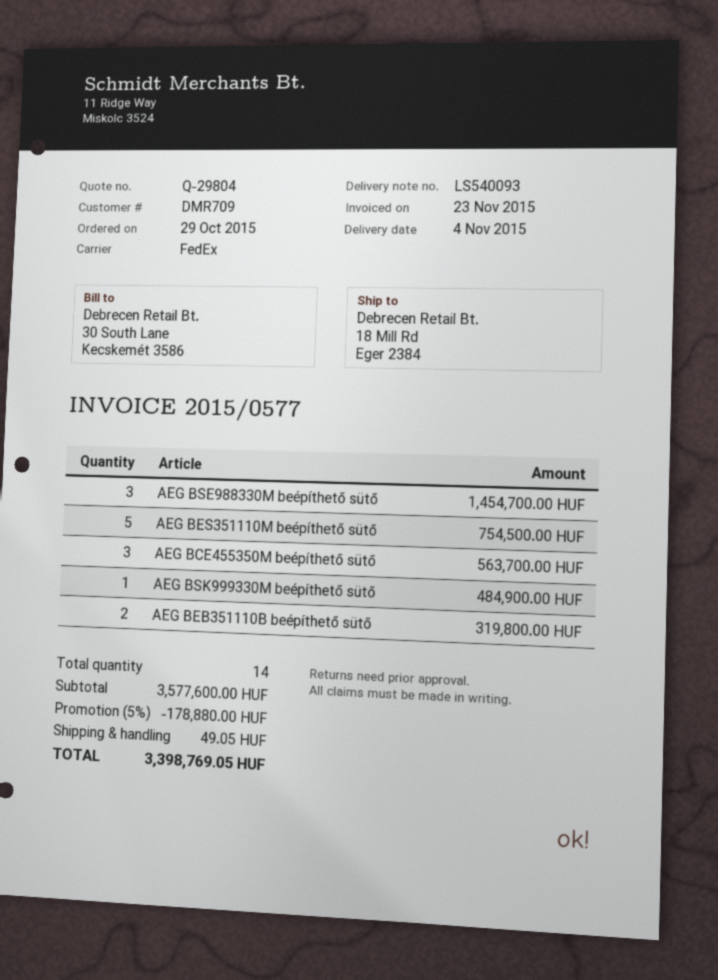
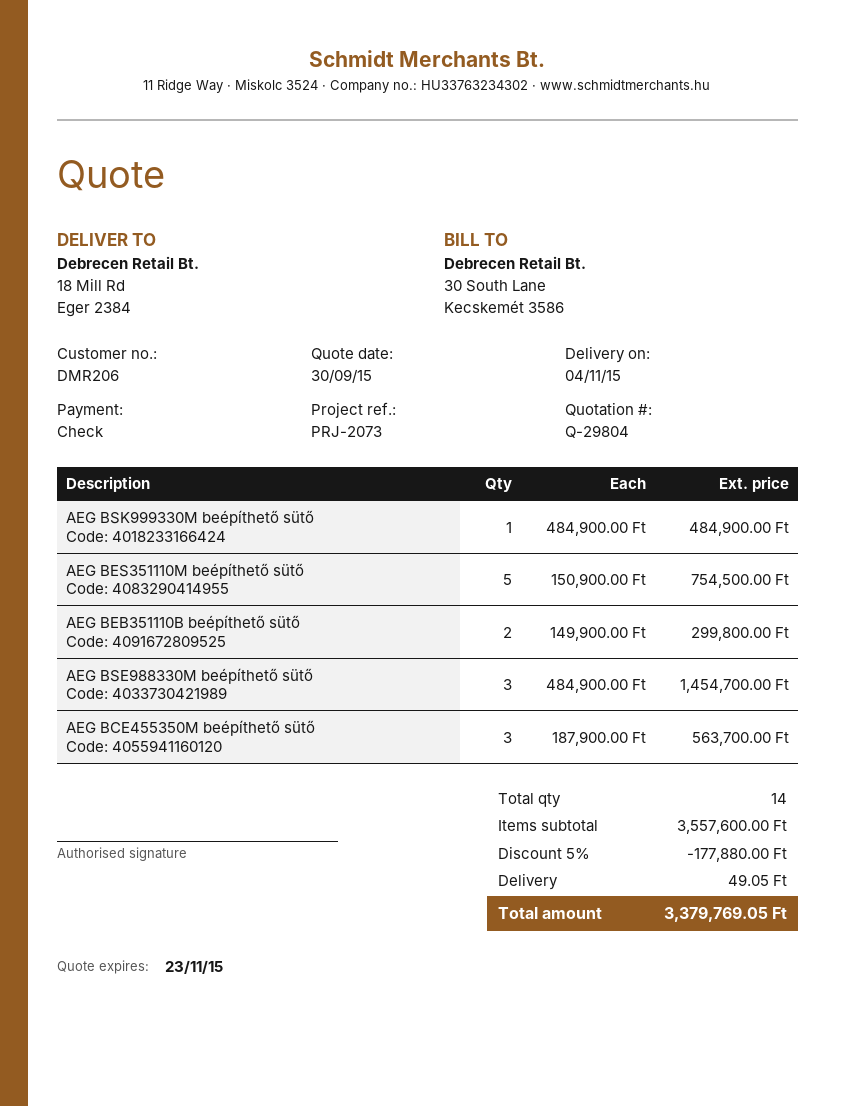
customer number: DMR709 -> DMR206
AEG BEB351110B beépíthető sütő: 2 for 319800.00 -> 2 for 299800.00
subtotal: 3577600.00 -> 3557600.00
discount: 5% = 178880.00 -> 5% = 177880.00
total: 3398769.05 -> 3379769.05

